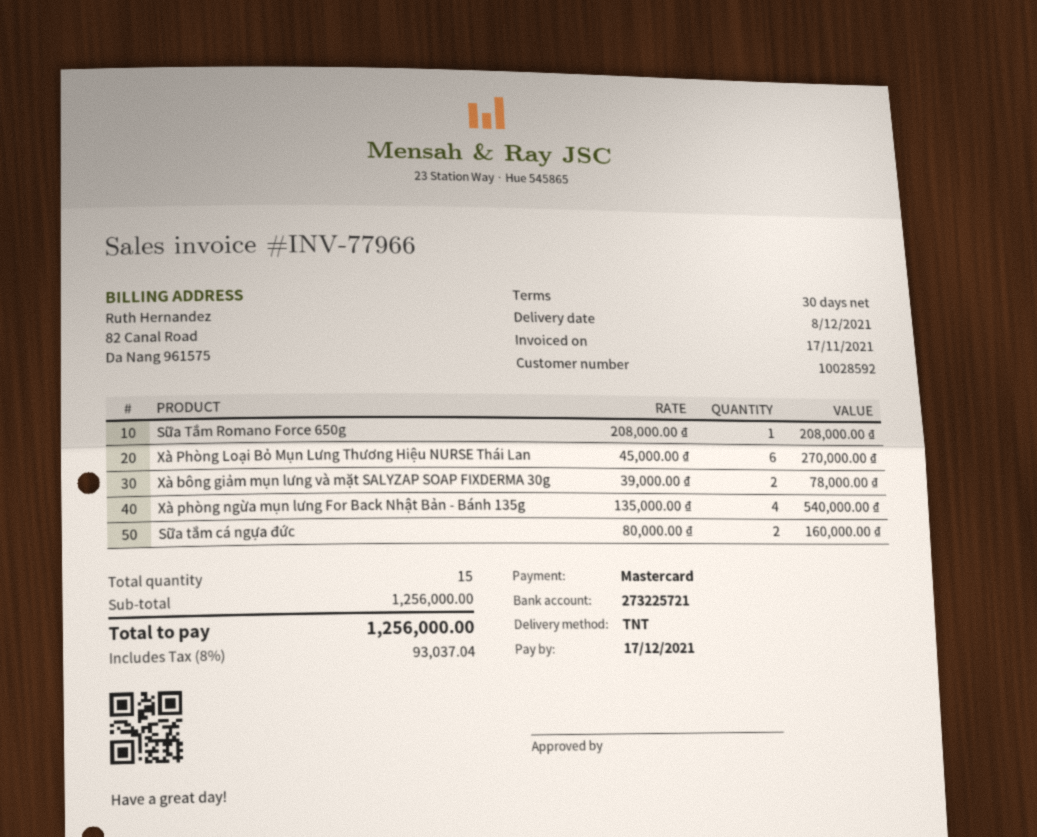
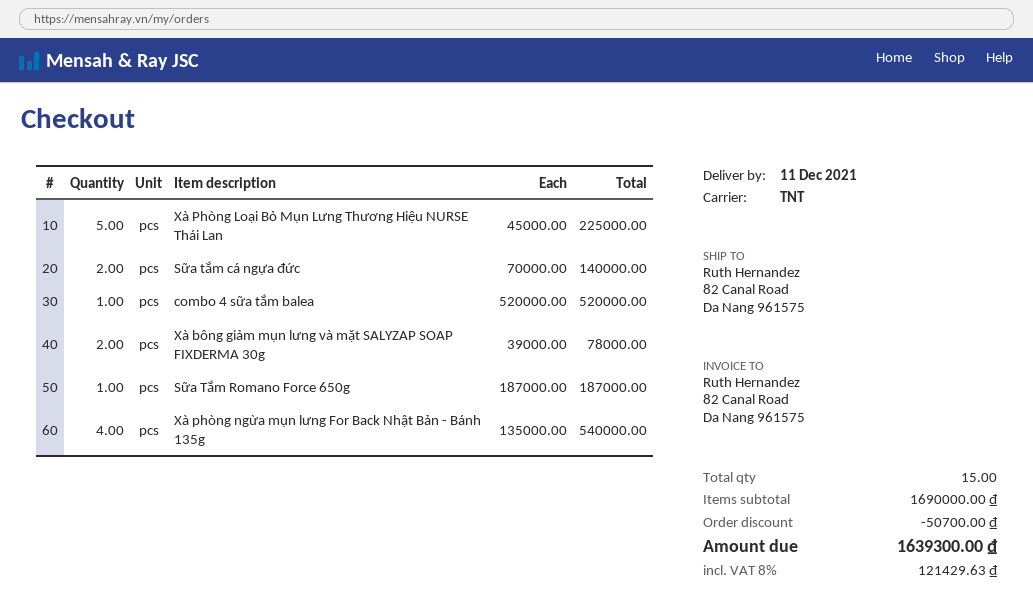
delivery date: 2021-12-08 -> 2021-12-11
Sữa Tắm Romano Force 650g: 1 x 208000.00 = 208000.00 -> 1 x 187000.00 = 187000.00
Xà Phòng Loại Bỏ Mụn Lưng Thương Hiệu NURSE Thái Lan: 6 x 45000.00 = 270000.00 -> 5 x 45000.00 = 225000.00
Sữa tắm cá ngựa đức: 2 x 80000.00 = 160000.00 -> 2 x 70000.00 = 140000.00
combo 4 sữa tắm balea: none -> 1 x 520000.00 = 520000.00
subtotal: 1256000.00 -> 1690000.00
discount: none -> 50700.00
tax: 8% = 93037.04 -> 8% = 121429.63
total: 1256000.00 -> 1639300.00

